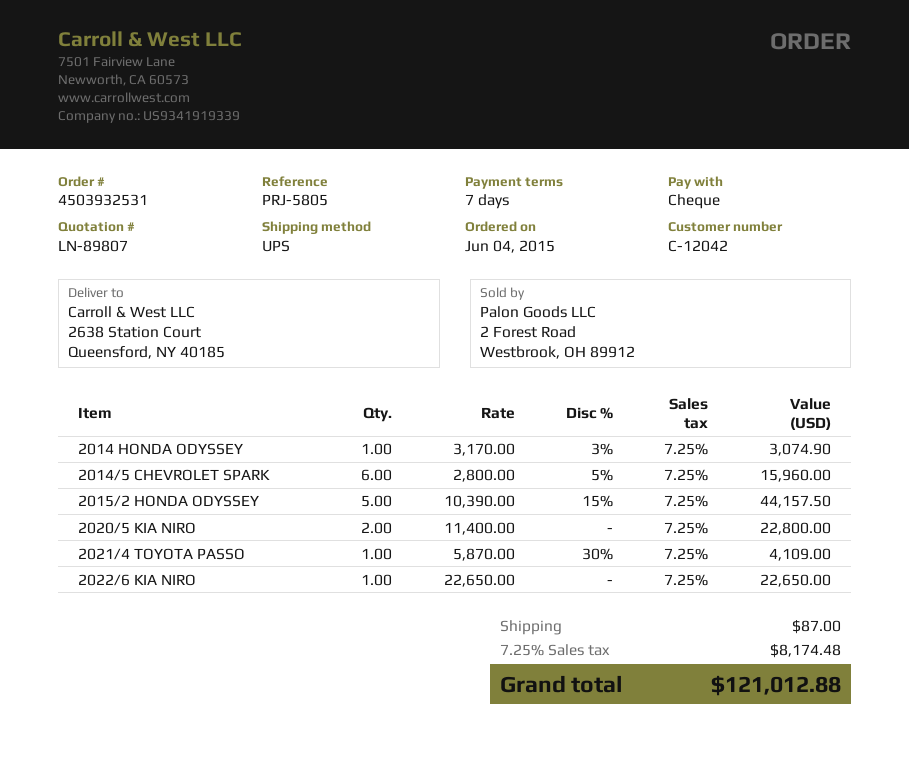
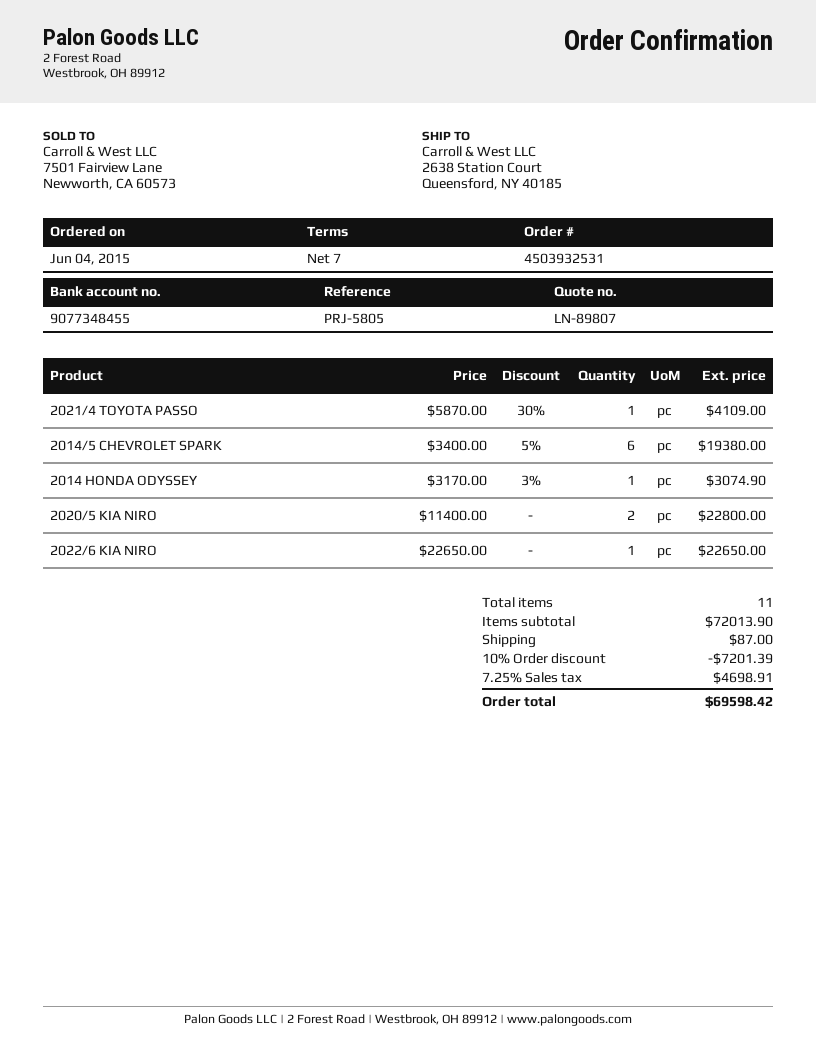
2014/5 CHEVROLET SPARK: 6 x 2800.00 - 5% = 15960.00 -> 6 x 3400.00 - 5% = 19380.00
2015/2 HONDA ODYSSEY: 5 x 10390.00 - 15% = 44157.50 -> none
discount: none -> 10% = 7201.39
tax: 7.25% = 8174.48 -> 7.25% = 4698.91
total: 121012.88 -> 69598.42

